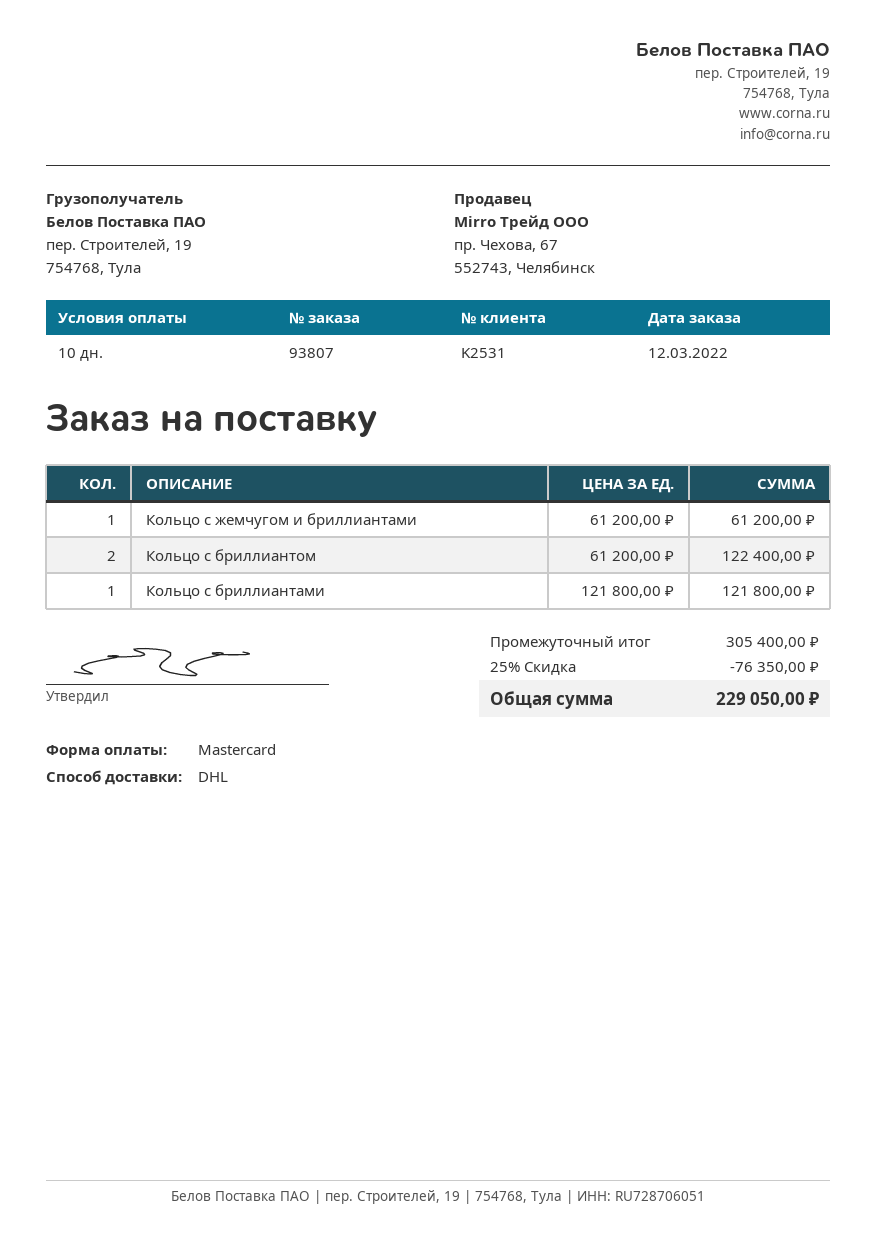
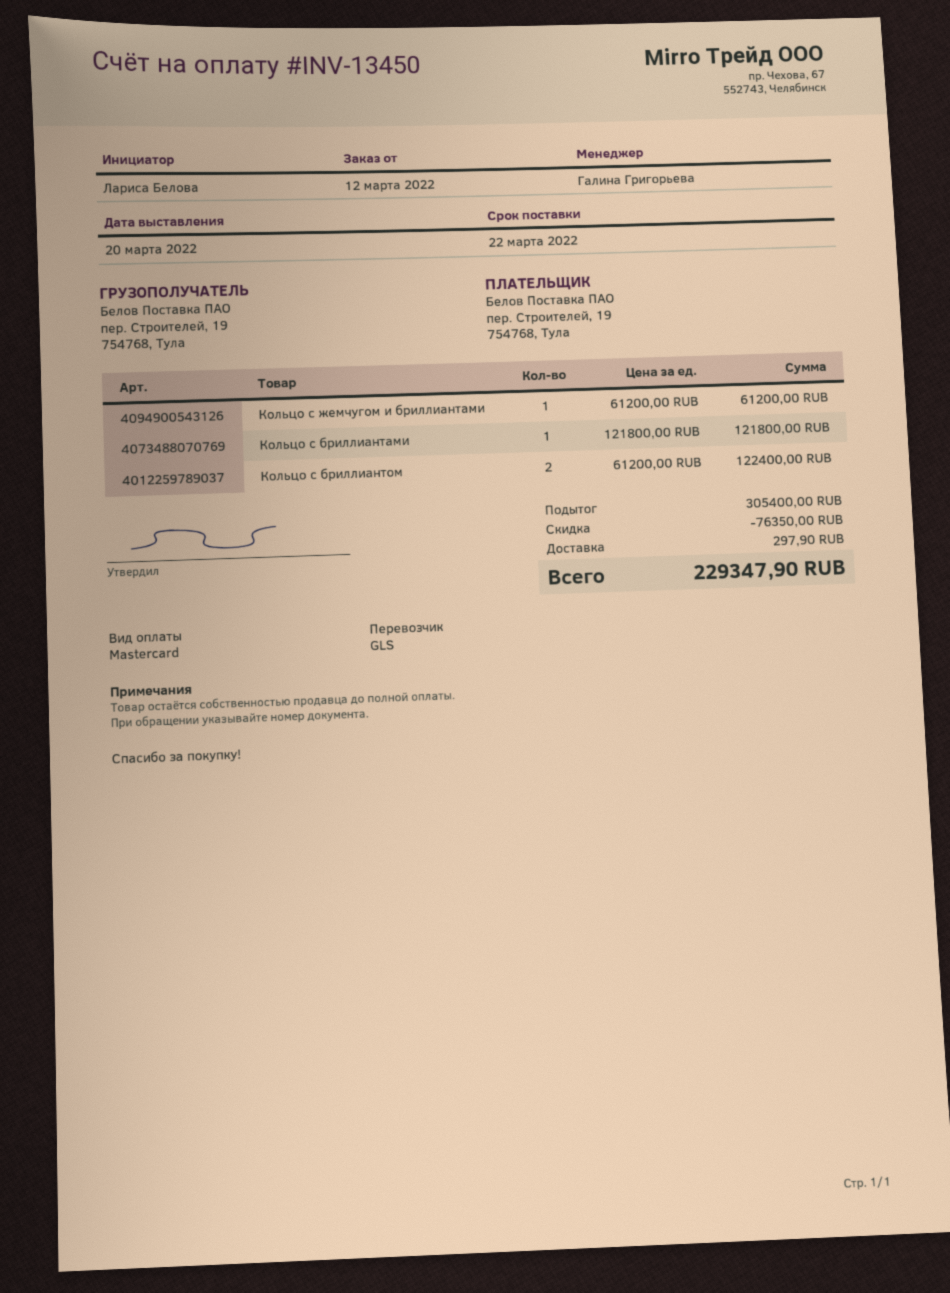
shipping method: DHL -> GLS
shipping: none -> 297.90
total: 229050.00 -> 229347.90

